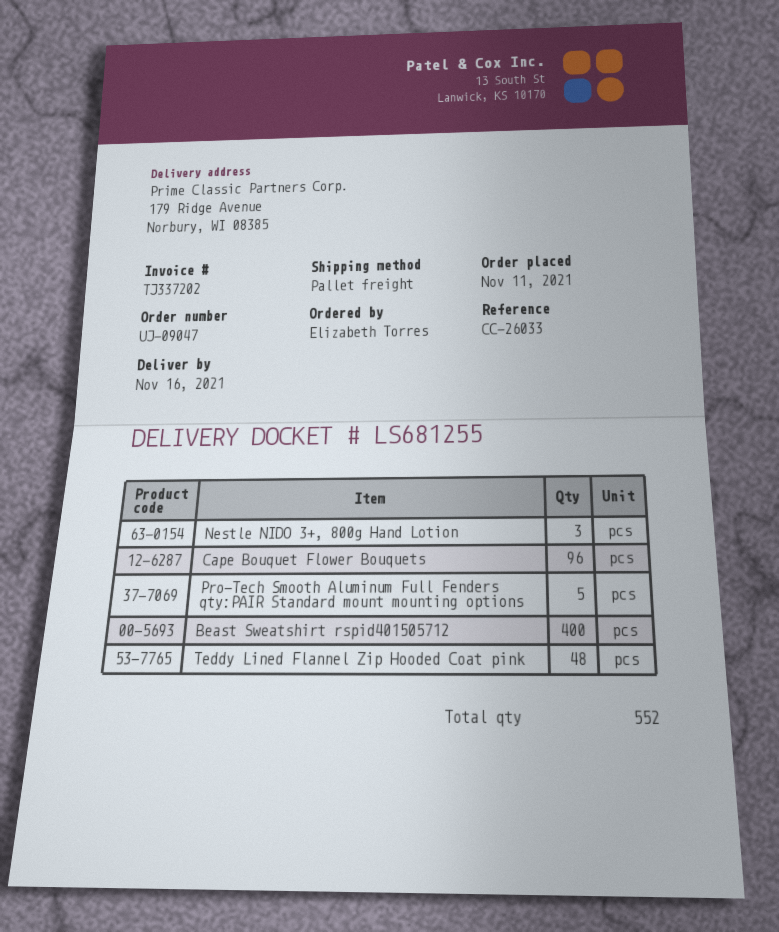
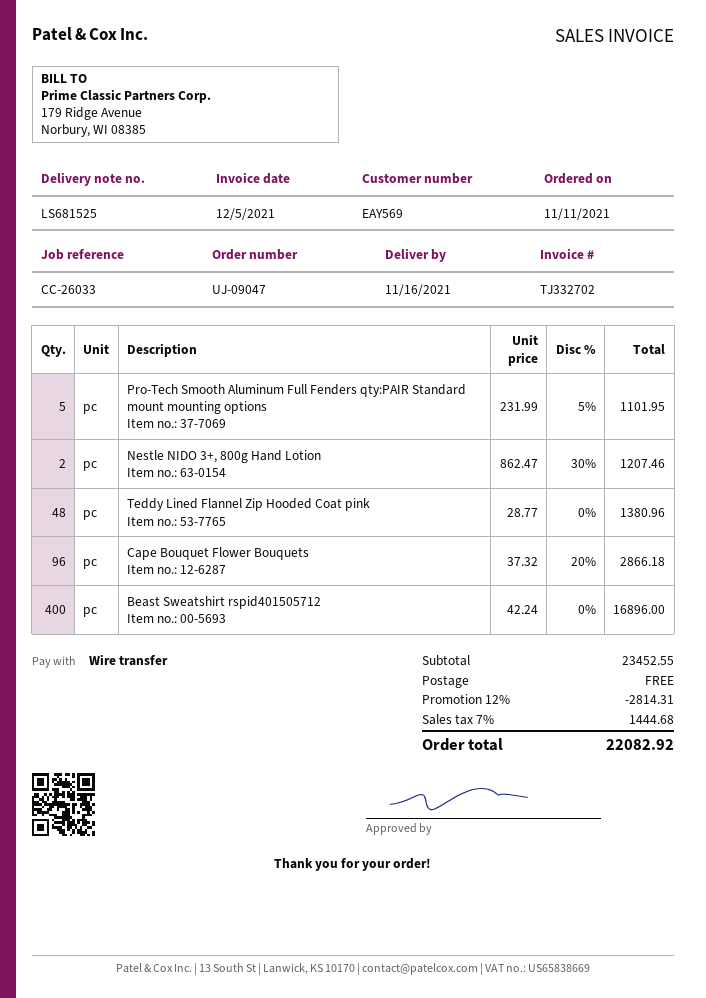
delivery note number: LS681255 -> LS681525
invoice number: TJ337202 -> TJ332702
Nestle NIDO 3+, 800g Hand Lotion: 3 -> 2

